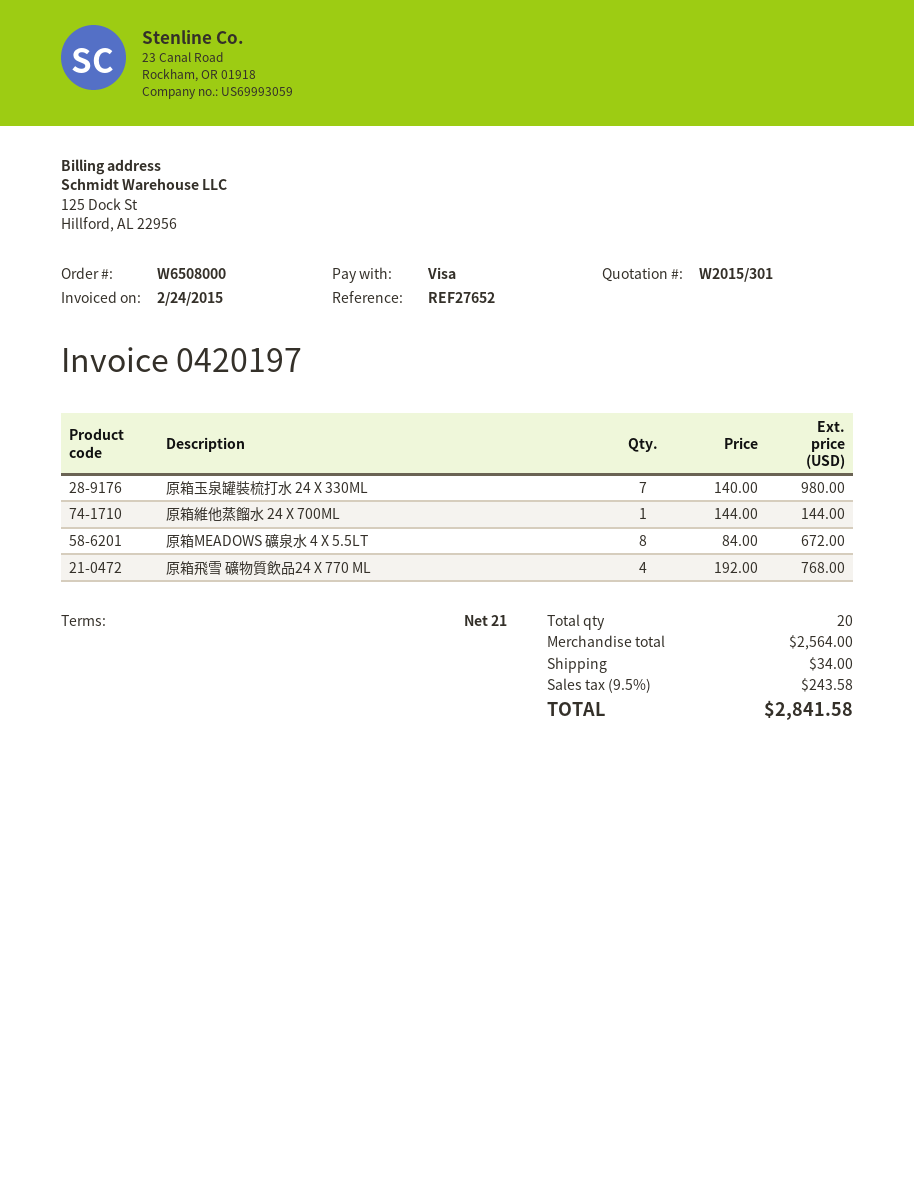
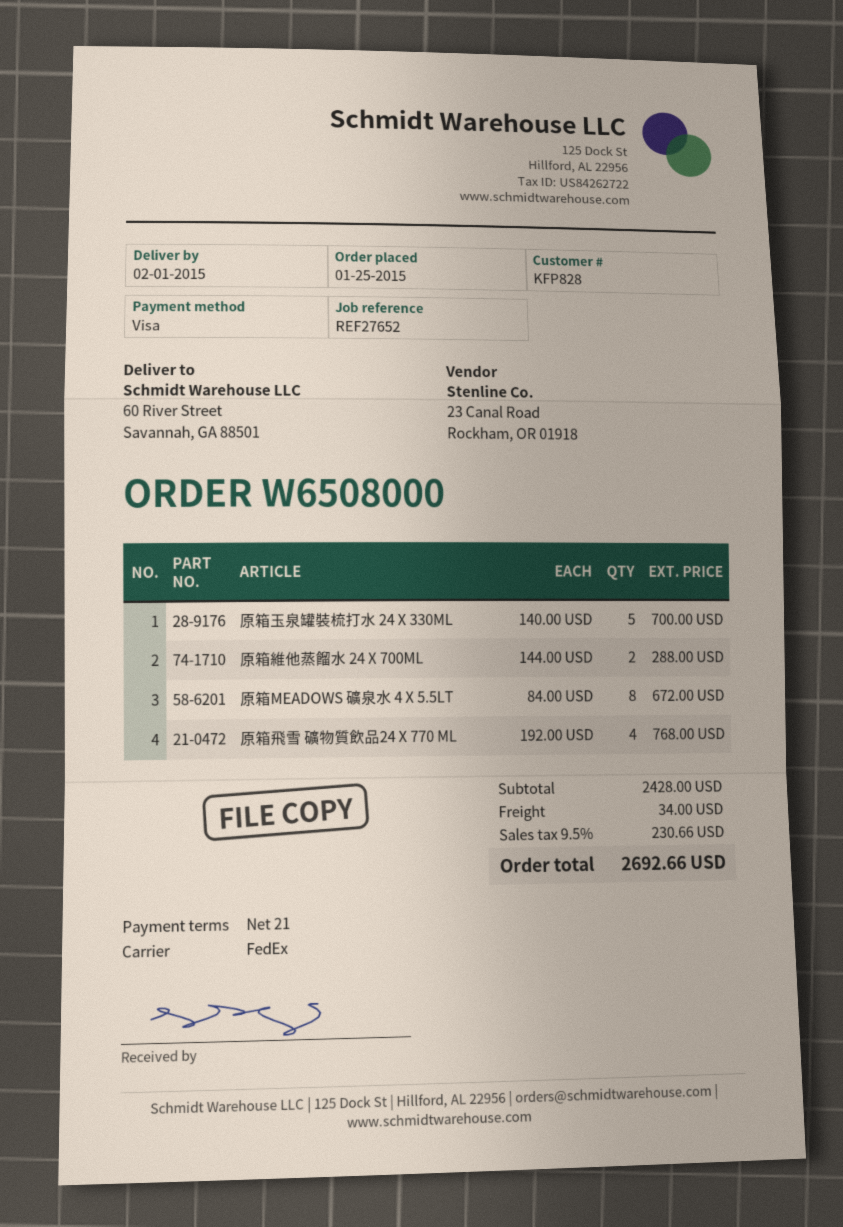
原箱玉泉罐裝梳打水 24 X 330ML: 7 x 140.00 = 980.00 -> 5 x 140.00 = 700.00
原箱維他蒸餾水 24 X 700ML: 1 x 144.00 = 144.00 -> 2 x 144.00 = 288.00
subtotal: 2564.00 -> 2428.00
tax: 9.5% = 243.58 -> 9.5% = 230.66
total: 2841.58 -> 2692.66

